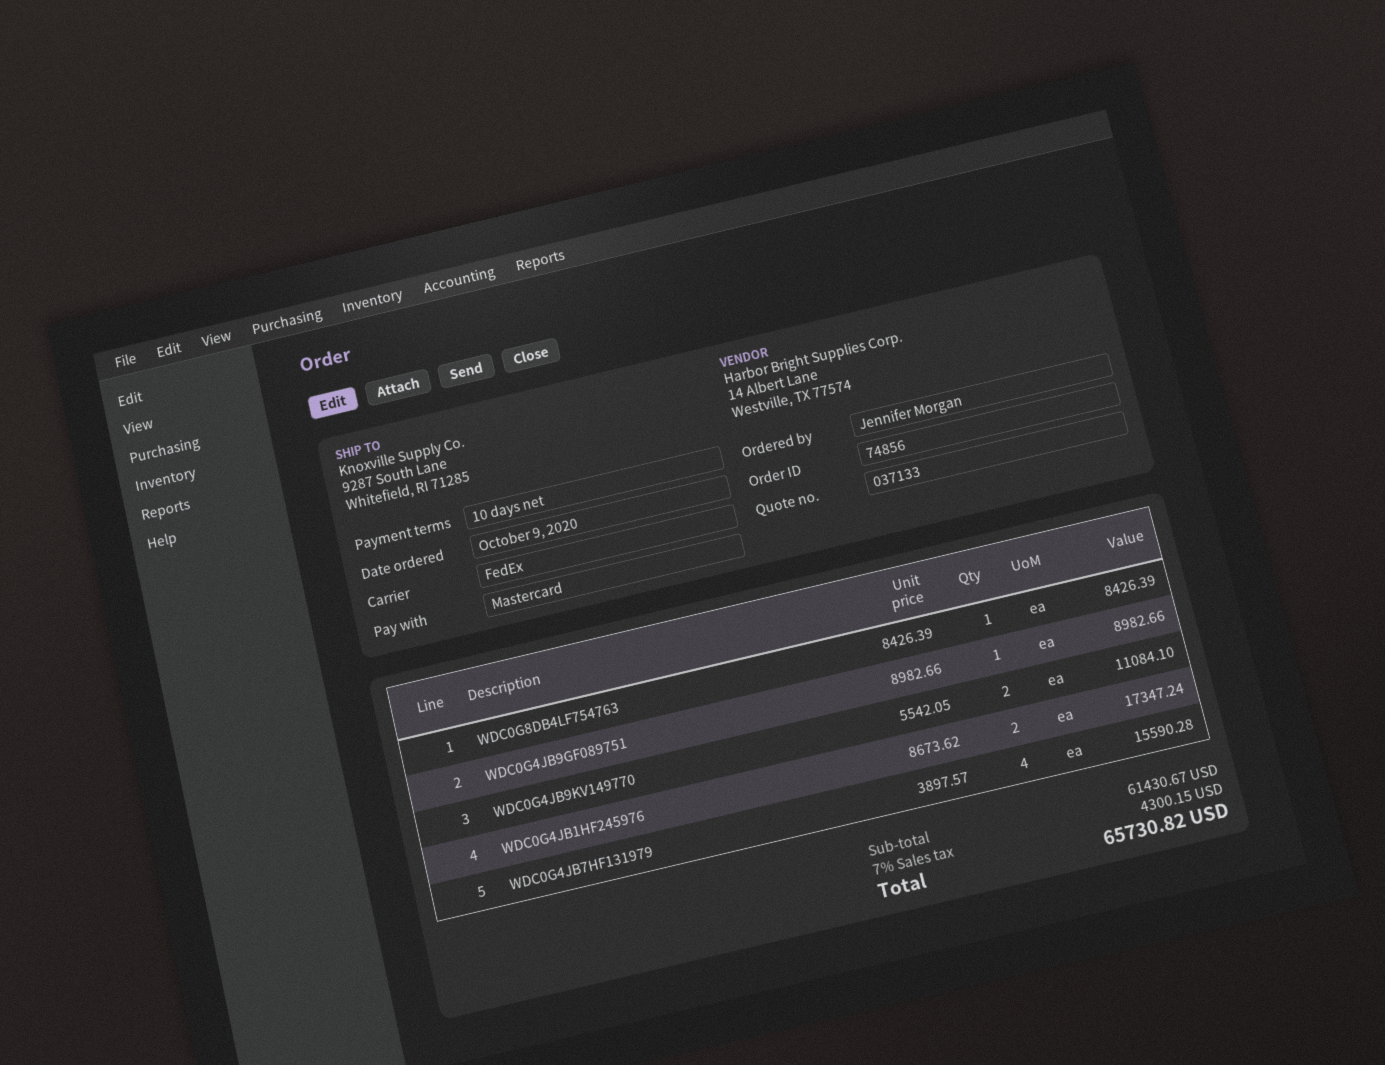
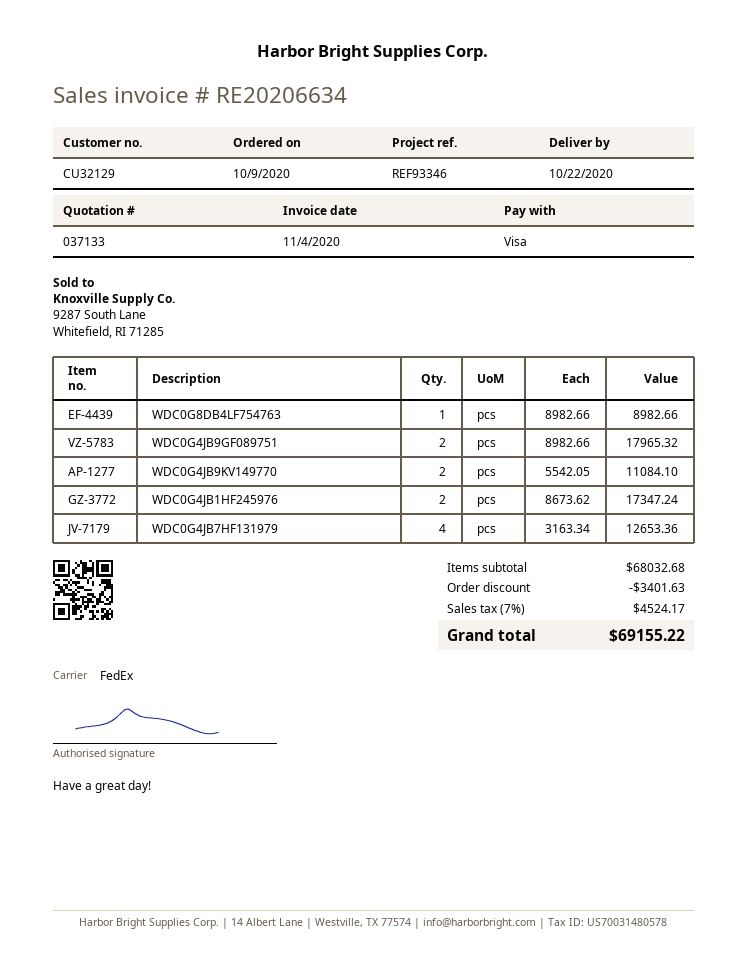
payment method: Mastercard -> Visa
WDC0G8DB4LF754763: 1 x 8426.39 = 8426.39 -> 1 x 8982.66 = 8982.66
WDC0G4JB9GF089751: 1 x 8982.66 = 8982.66 -> 2 x 8982.66 = 17965.32
WDC0G4JB7HF131979: 4 x 3897.57 = 15590.28 -> 4 x 3163.34 = 12653.36
subtotal: 61430.67 -> 68032.68
discount: none -> 3401.63
tax: 7% = 4300.15 -> 7% = 4524.17
total: 65730.82 -> 69155.22

